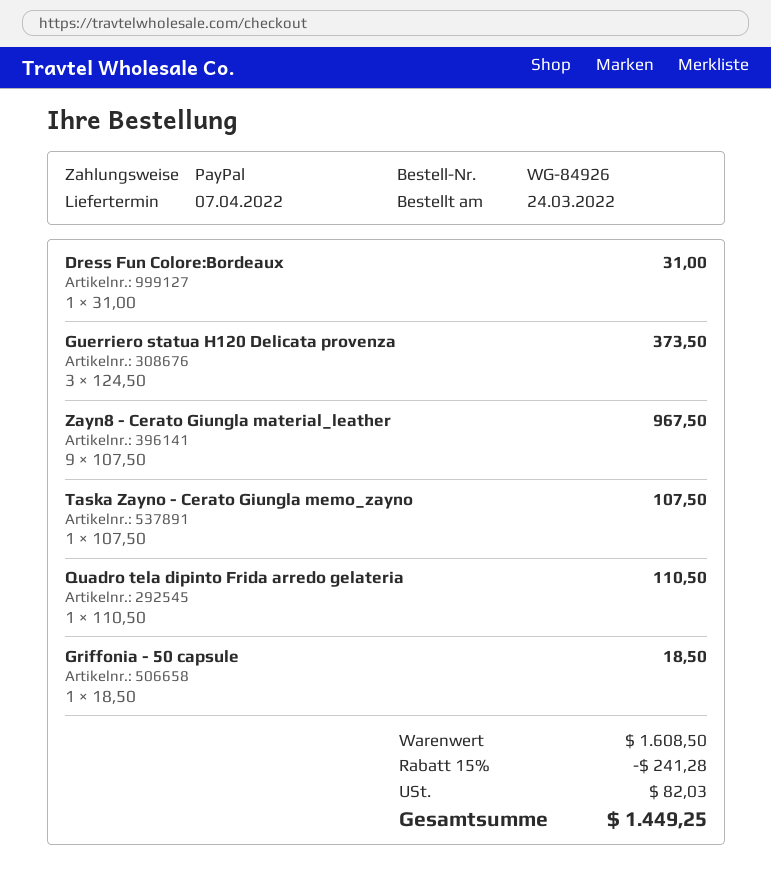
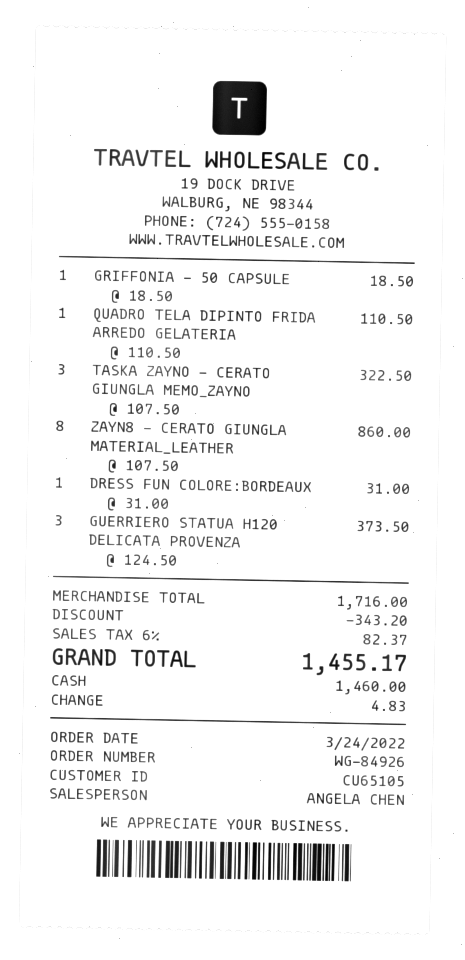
payment method: PayPal -> cash
Zayn8 - Cerato Giungla material_leather: 9 x 107.50 = 967.50 -> 8 x 107.50 = 860.00
Taska Zayno - Cerato Giungla memo_zayno: 1 x 107.50 = 107.50 -> 3 x 107.50 = 322.50
subtotal: 1608.50 -> 1716.00
discount: 241.28 -> 343.20
tax: 82.03 -> 82.37
total: 1449.25 -> 1455.17

